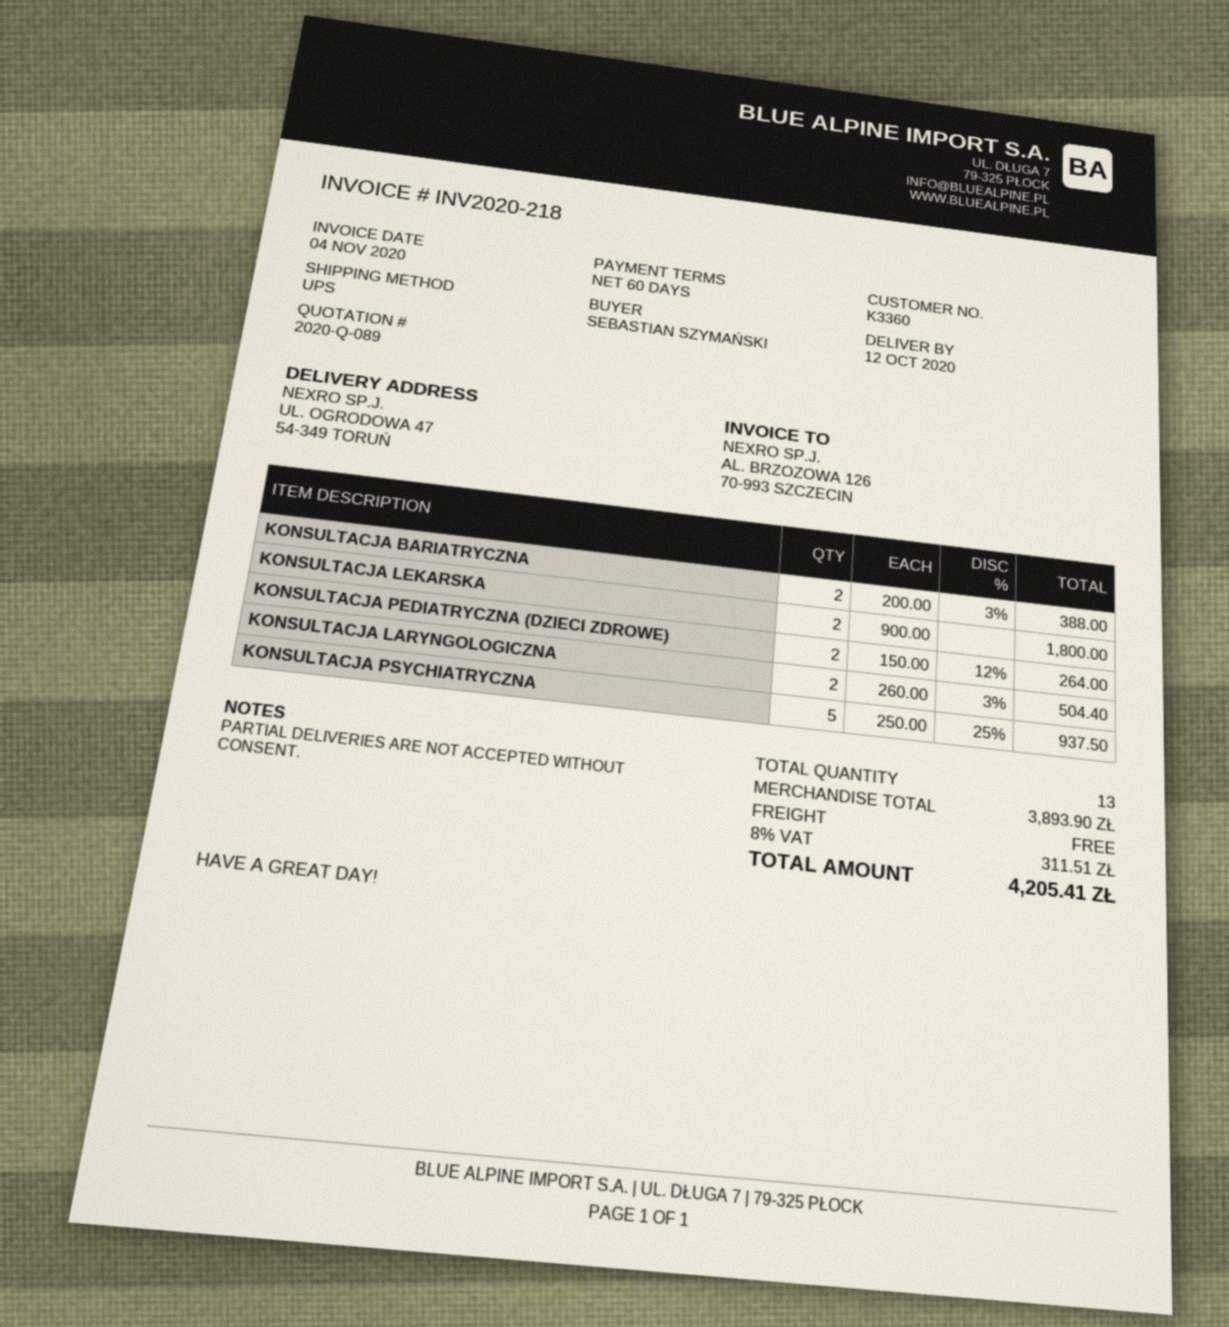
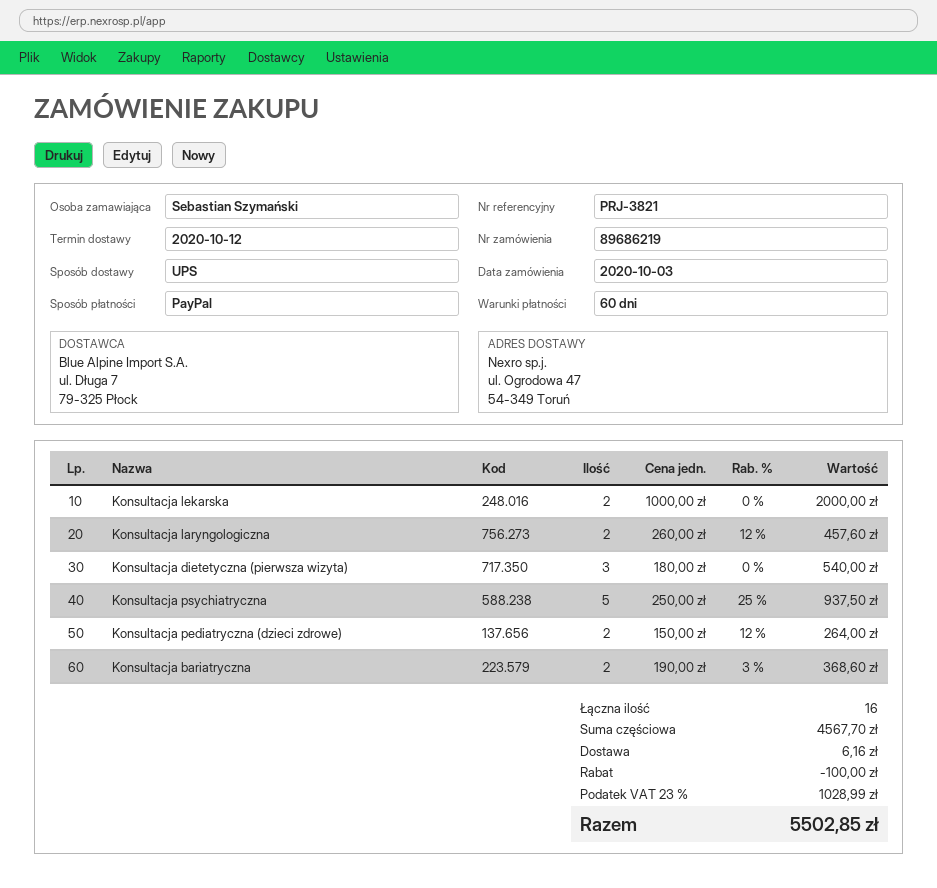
KONSULTACJA BARIATRYCZNA: 2 x 200.00 - 3% = 388.00 -> 2 x 190.00 - 3% = 368.60
KONSULTACJA LEKARSKA: 2 x 900.00 = 1800.00 -> 2 x 1000.00 = 2000.00
KONSULTACJA LARYNGOLOGICZNA: 2 x 260.00 - 3% = 504.40 -> 2 x 260.00 - 12% = 457.60
Konsultacja dietetyczna (pierwsza wizyta): none -> 3 x 180.00 = 540.00
total quantity: 13 -> 16
subtotal: 3893.90 -> 4567.70
discount: none -> 100.00
shipping: 0.00 -> 6.16
tax: 8% = 311.51 -> 23% = 1028.99
total: 4205.41 -> 5502.85

